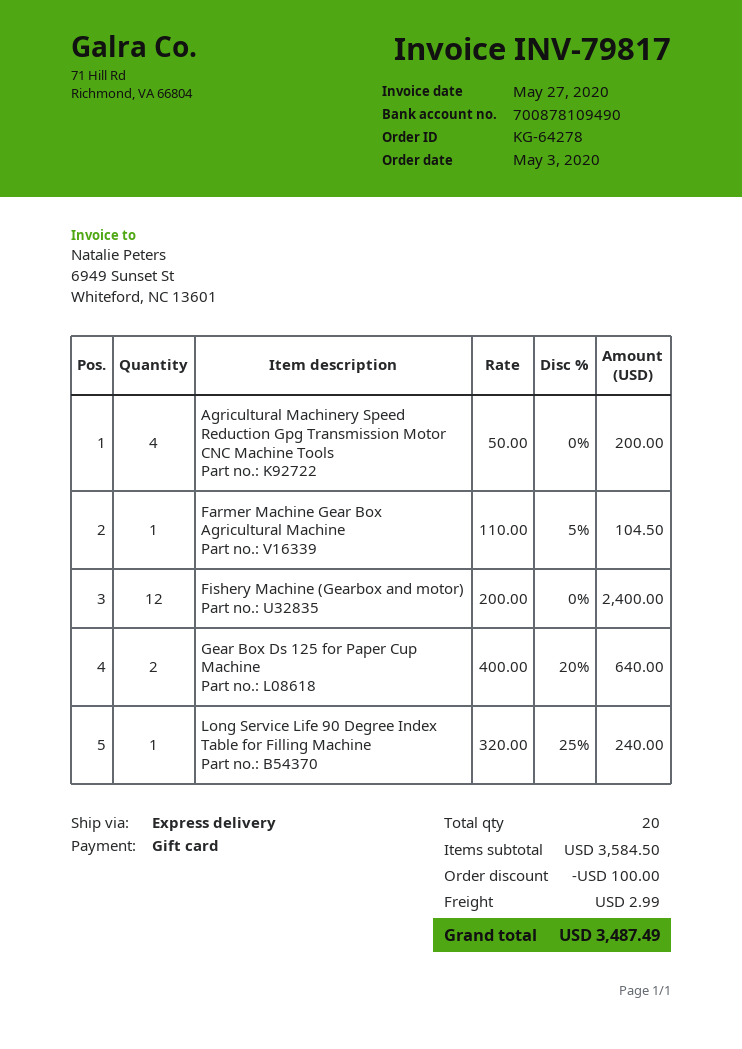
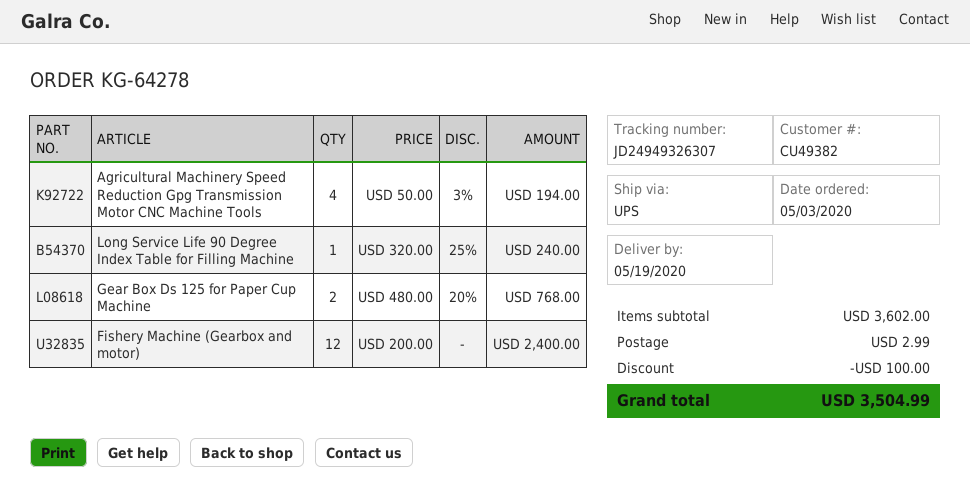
shipping method: express -> UPS
Agricultural Machinery Speed Reduction Gpg Transmission Motor CNC Machine Tools: 4 x 50.00 = 200.00 -> 4 x 50.00 - 3% = 194.00
Farmer Machine Gear Box Agricultural Machine: 1 x 110.00 - 5% = 104.50 -> none
Gear Box Ds 125 for Paper Cup Machine: 2 x 400.00 - 20% = 640.00 -> 2 x 480.00 - 20% = 768.00
subtotal: 3584.50 -> 3602.00
total: 3487.49 -> 3504.99

